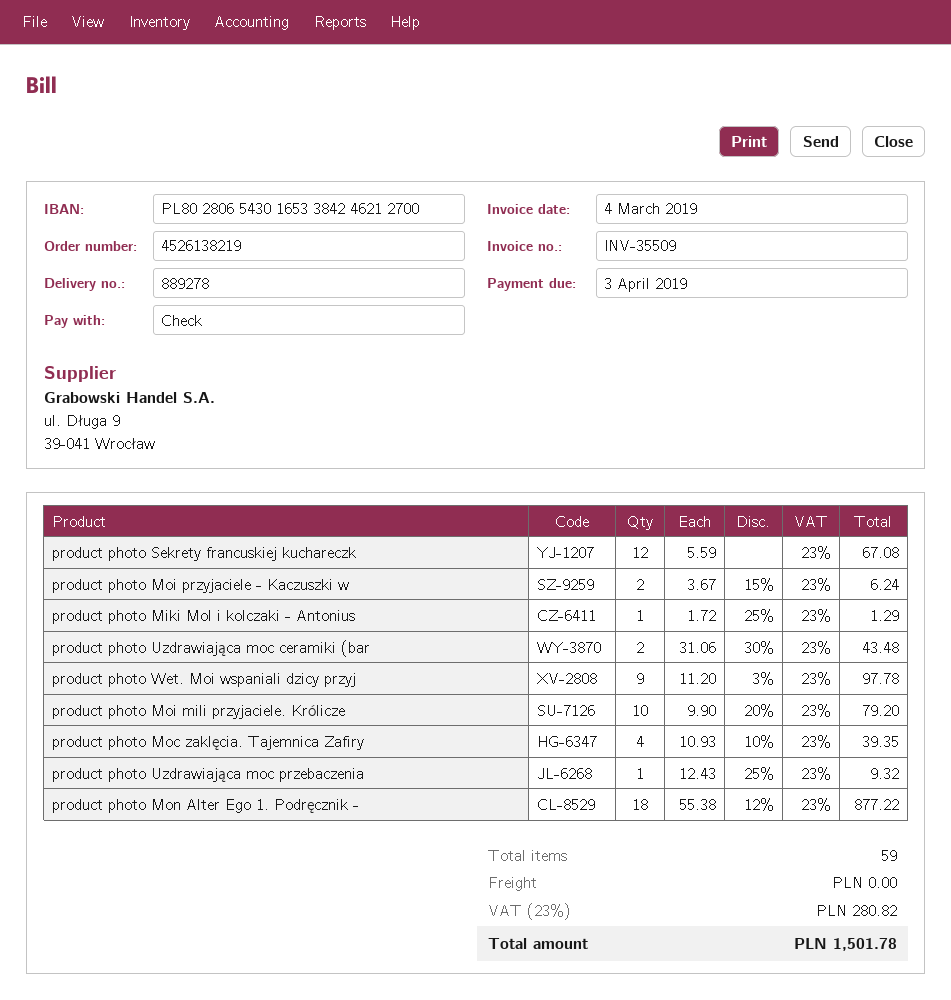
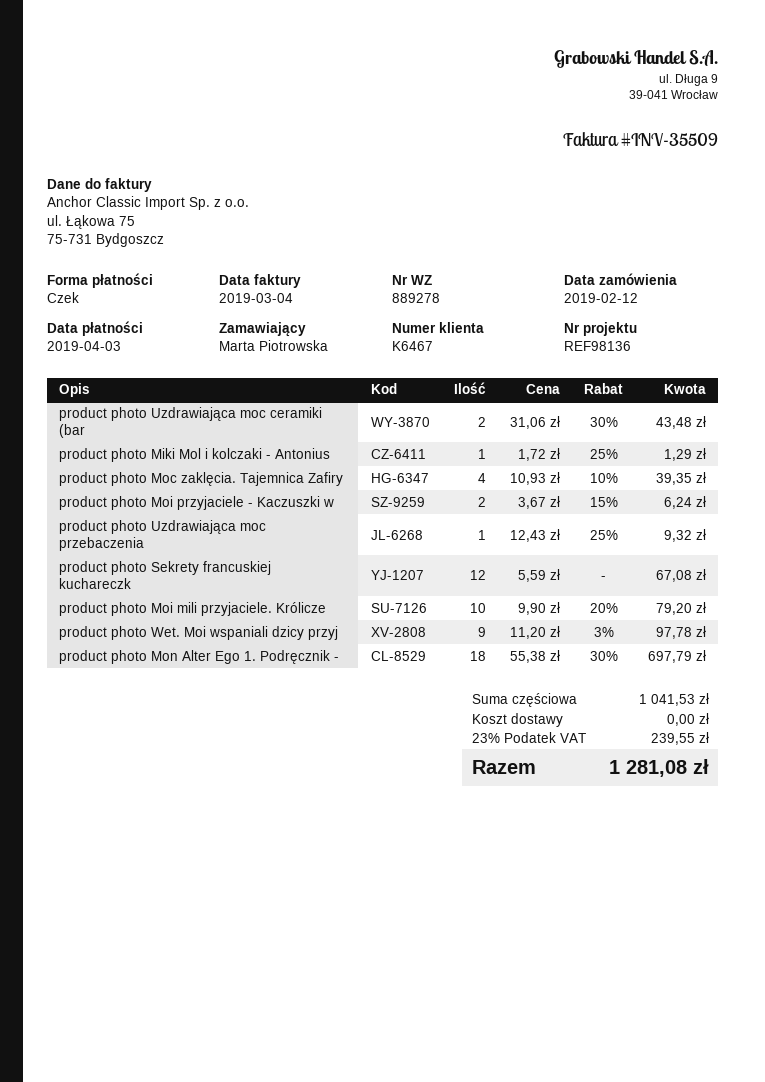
product photo Mon Alter Ego 1. Podręcznik -: 18 x 55.38 - 12% = 877.22 -> 18 x 55.38 - 30% = 697.79
tax: 23% = 280.82 -> 23% = 239.55
total: 1501.78 -> 1281.08

